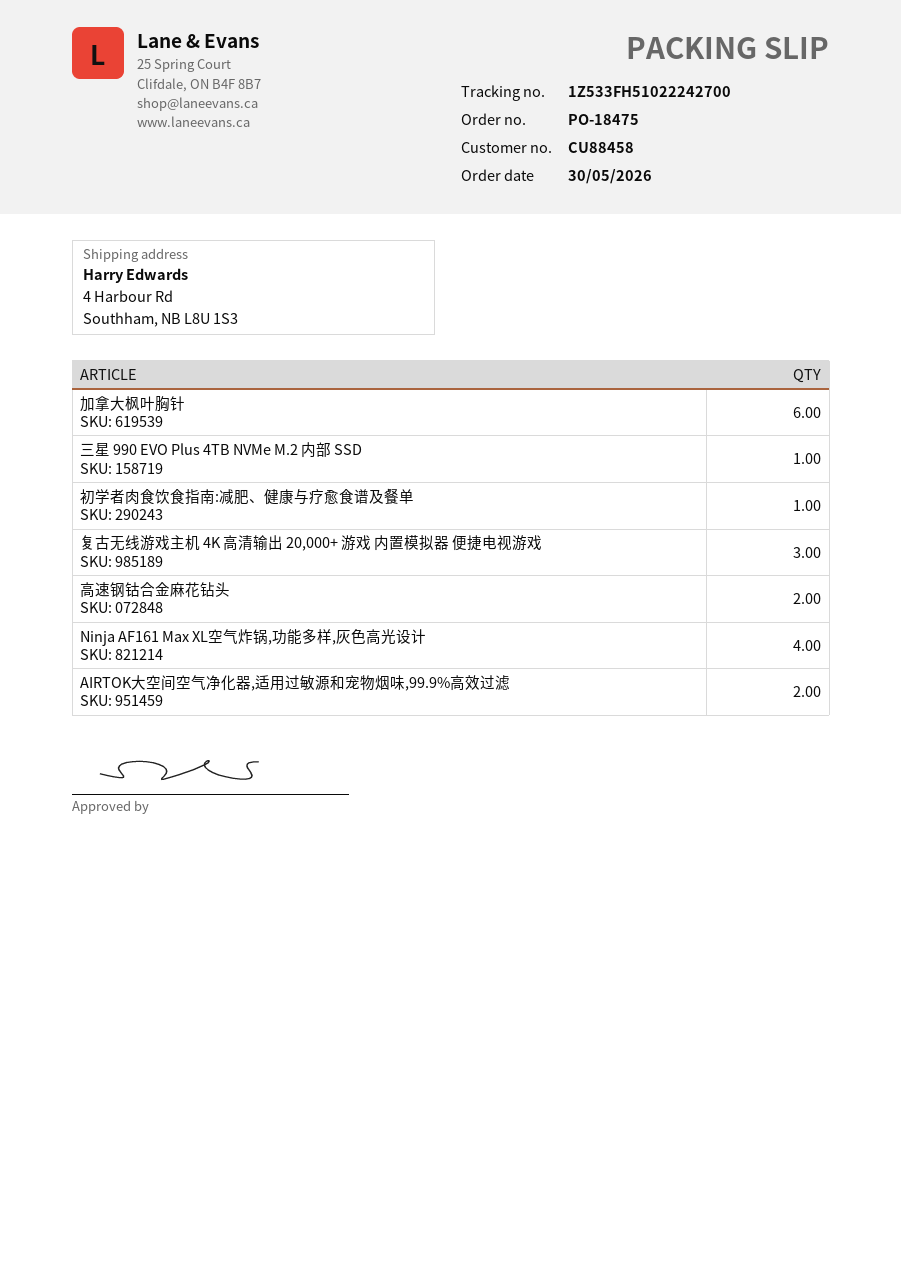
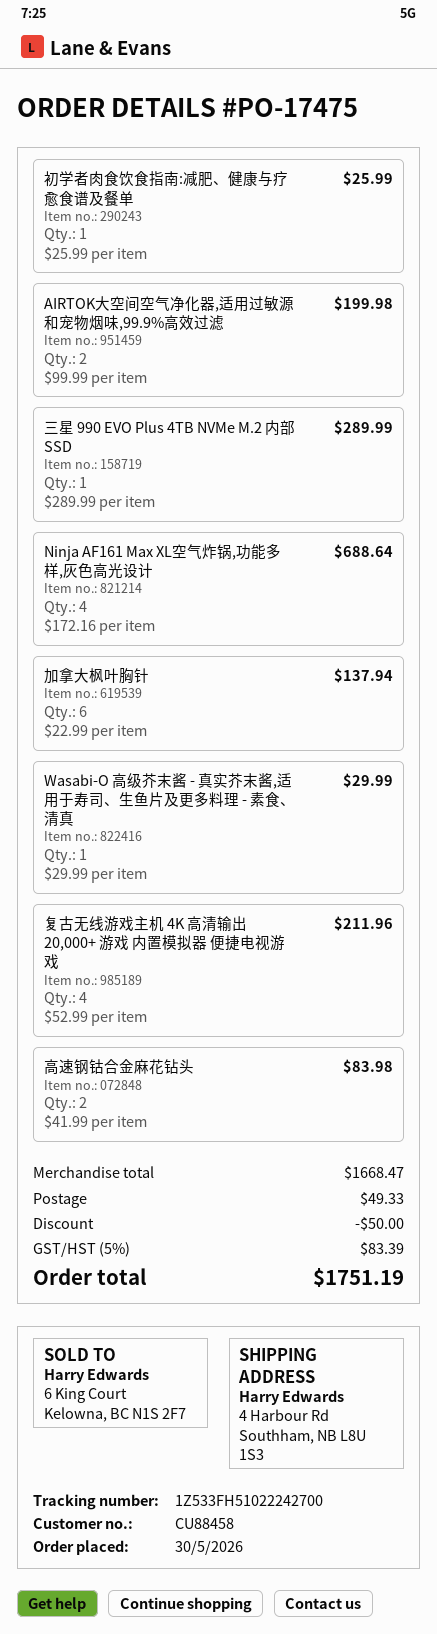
order number: PO-18475 -> PO-17475
复古无线游戏主机 4K 高清输出 20,000+ 游戏 内置模拟器 便捷电视游戏: 3 -> 4
Wasabi-O 高级芥末酱 - 真实芥末酱,适用于寿司、生鱼片及更多料理 - 素食、清真: none -> 1

